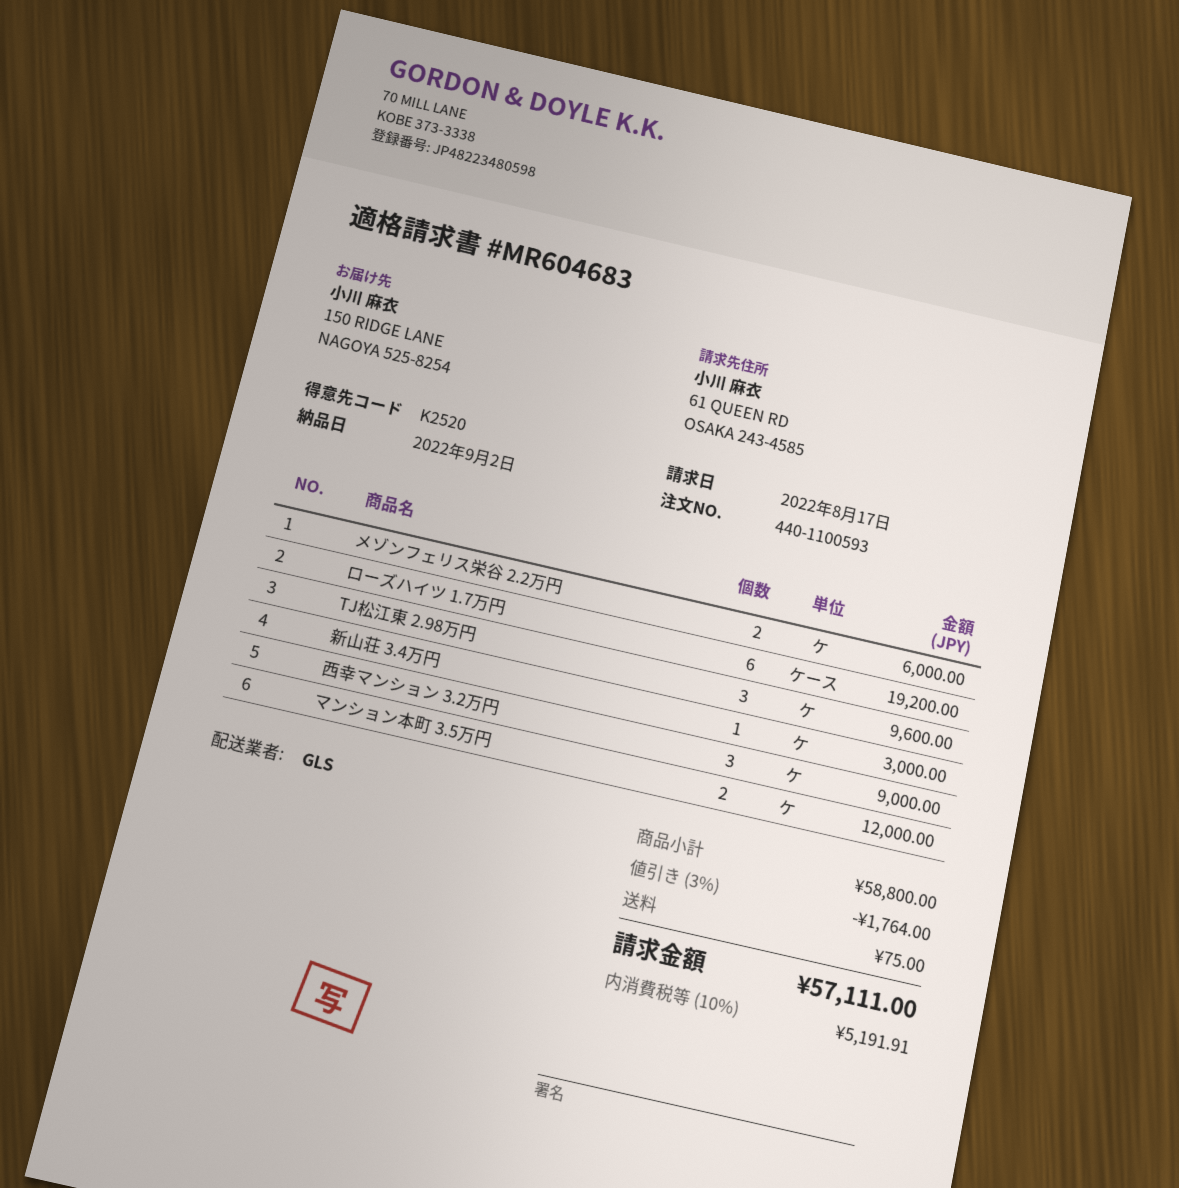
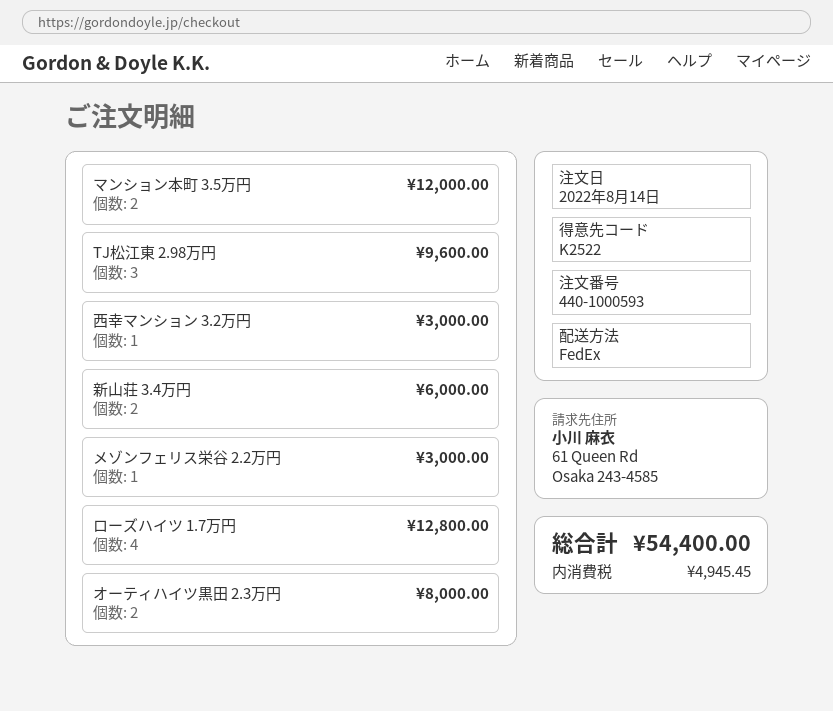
order number: 440-1100593 -> 440-1000593
customer number: K2520 -> K2522
shipping method: GLS -> FedEx
メゾンフェリス栄谷 2.2万円: 2 for 6000.00 -> 1 for 3000.00
ローズハイツ 1.7万円: 6 for 19200.00 -> 4 for 12800.00
新山荘 3.4万円: 1 for 3000.00 -> 2 for 6000.00
西幸マンション 3.2万円: 3 for 9000.00 -> 1 for 3000.00
オーティハイツ黒田 2.3万円: none -> 2 for 8000.00
discount: 3% = 1764.00 -> none
shipping: 75.00 -> none
tax: 5191.91 -> 4945.45
total: 57111.00 -> 54400.00

